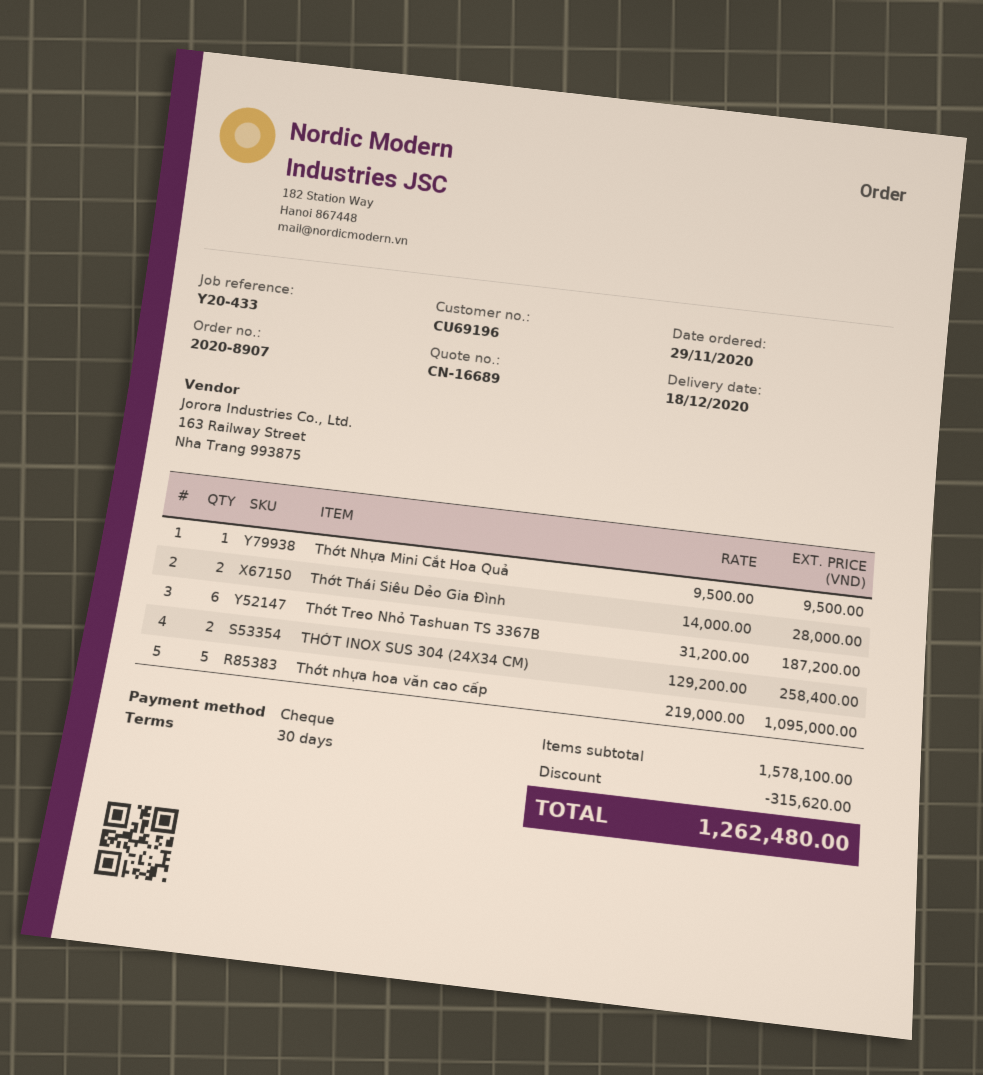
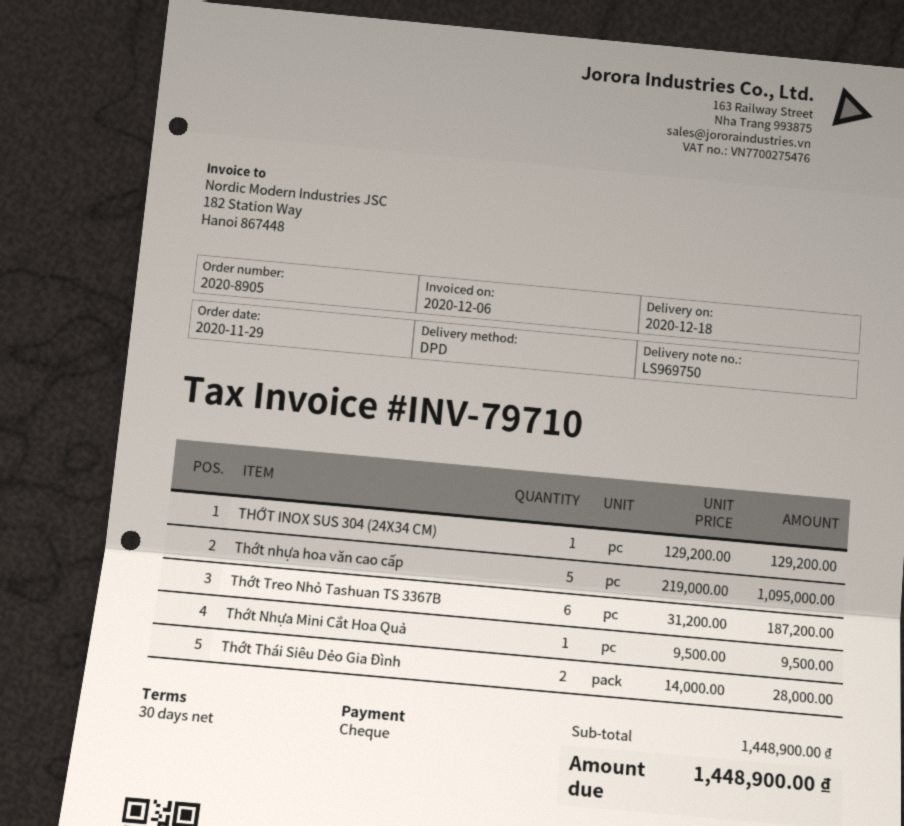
order number: 2020-8907 -> 2020-8905
THỚT INOX SUS 304 (24X34 CM): 2 x 129200.00 = 258400.00 -> 1 x 129200.00 = 129200.00
subtotal: 1578100.00 -> 1448900.00
discount: 315620.00 -> none
total: 1262480.00 -> 1448900.00

